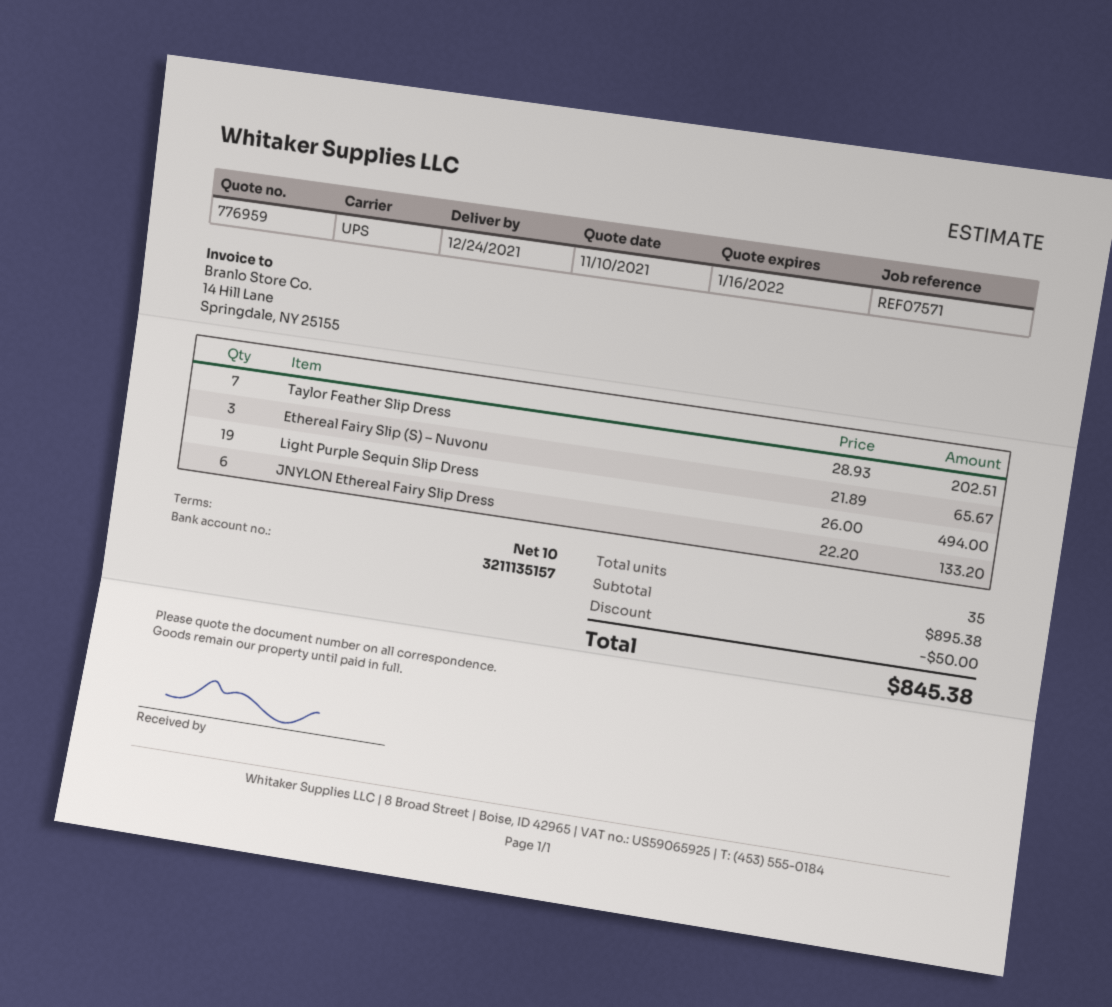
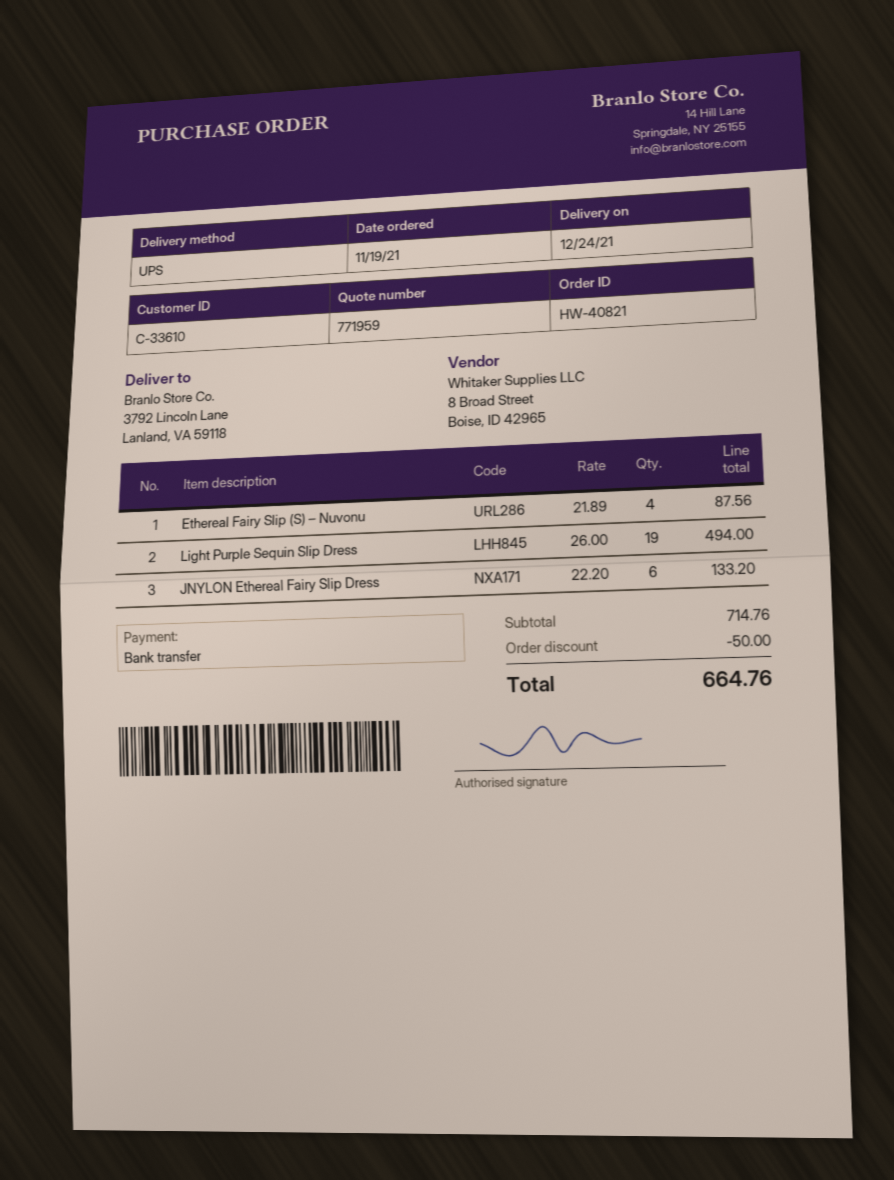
quote number: 776959 -> 771959
Taylor Feather Slip Dress: 7 x 28.93 = 202.51 -> none
Ethereal Fairy Slip (S) – Nuvonu: 3 x 21.89 = 65.67 -> 4 x 21.89 = 87.56
subtotal: 895.38 -> 714.76
total: 845.38 -> 664.76

